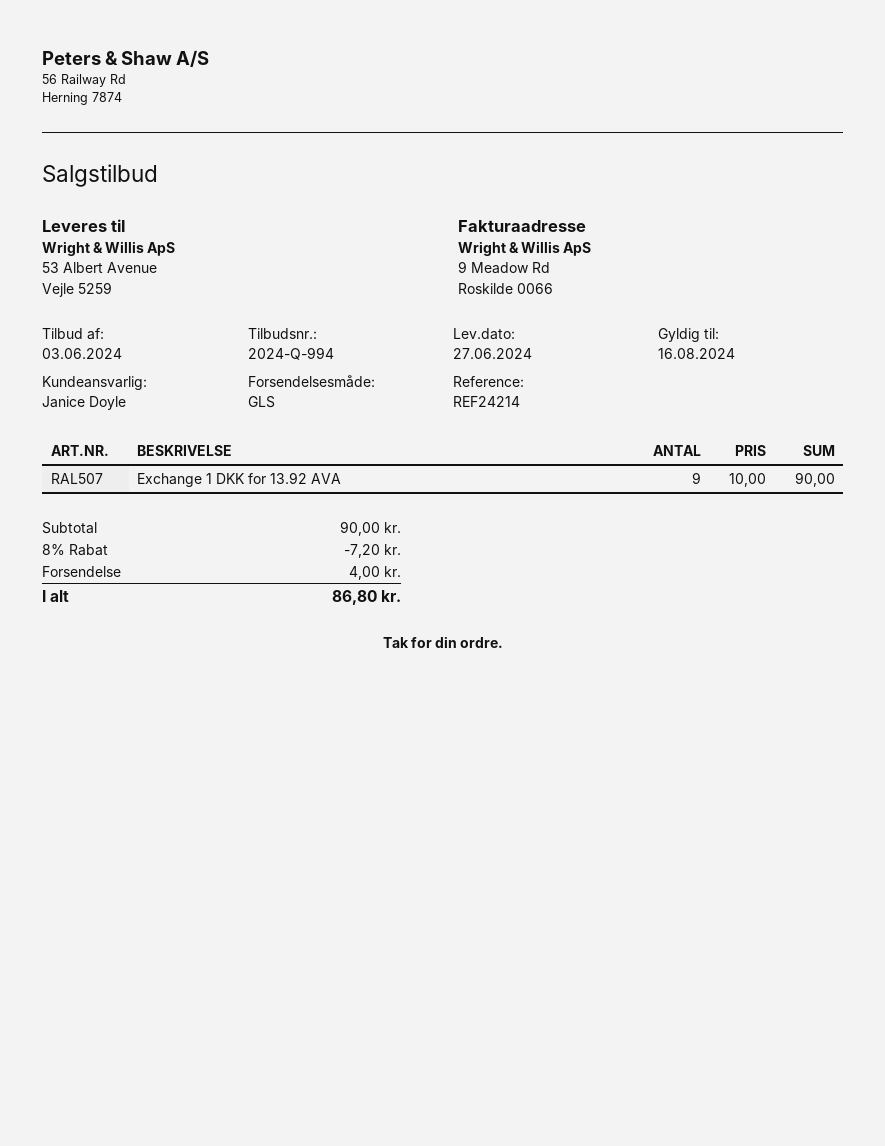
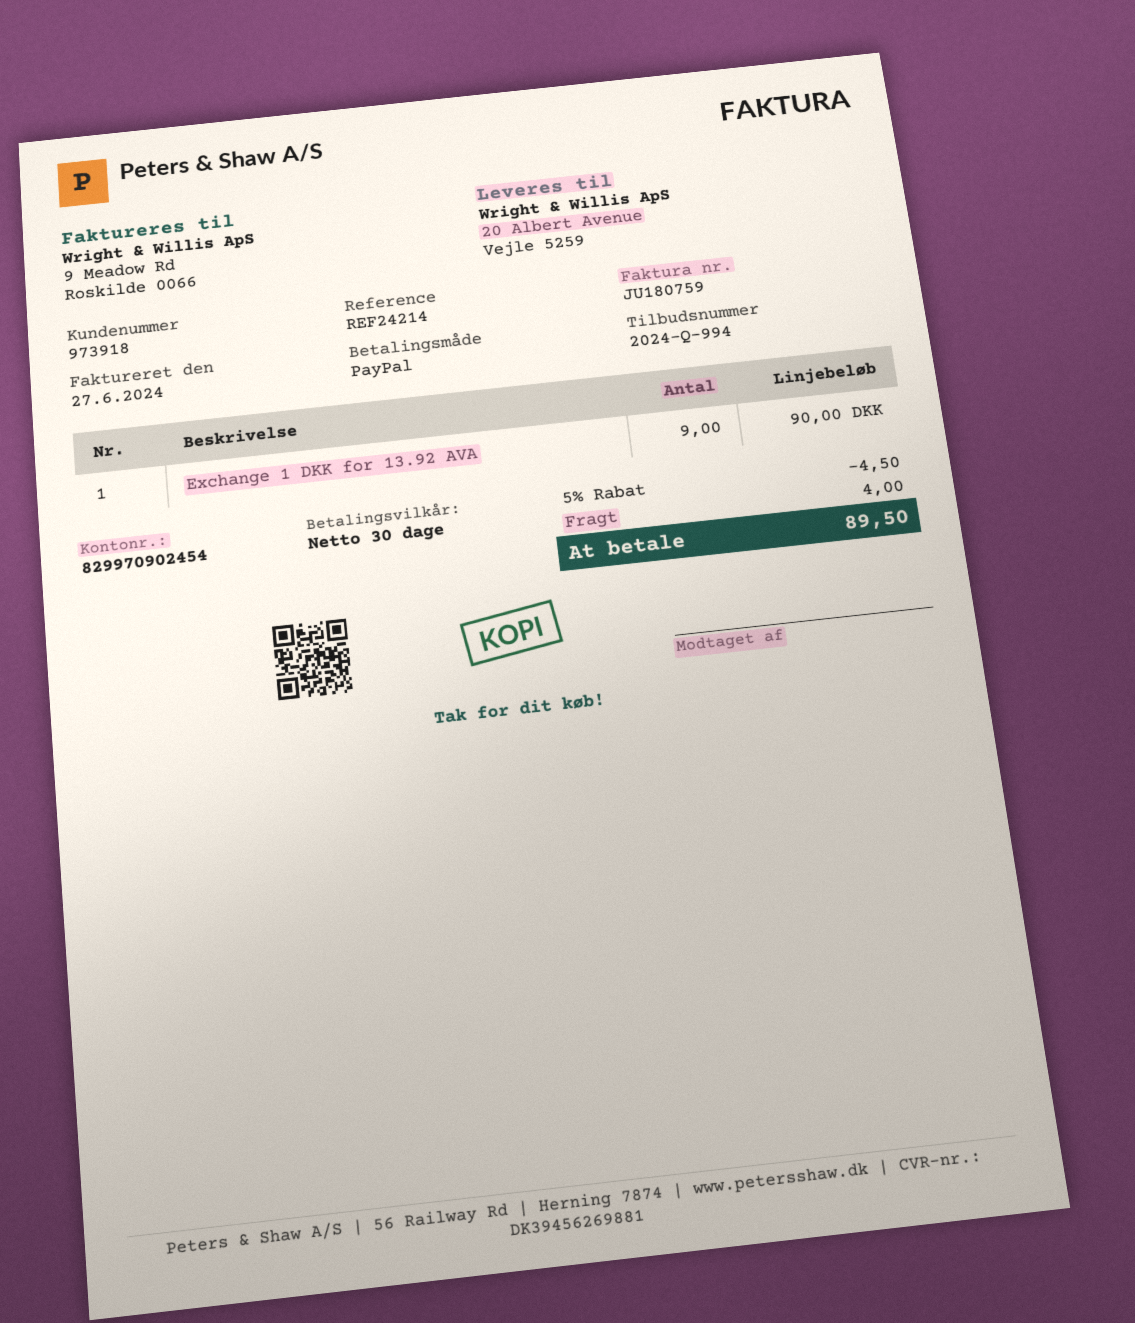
ship to: 53 Albert Avenue, Vejle 5259 -> 20 Albert Avenue, Vejle 5259
discount: 8% = 7.20 -> 5% = 4.50
total: 86.80 -> 89.50

